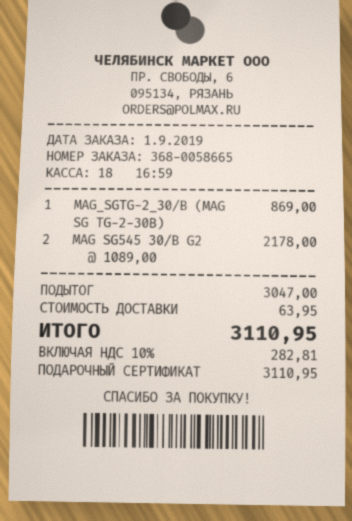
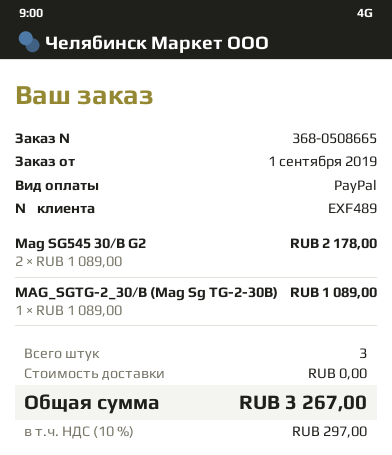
order number: 368-0058665 -> 368-0508665
payment method: gift card -> PayPal
MAG_SGTG-2_30/В (MAG SG TG-2-30B): 1 x 869.00 = 869.00 -> 1 x 1089.00 = 1089.00
shipping: 63.95 -> 0.00
tax: 10% = 282.81 -> 10% = 297.00
total: 3110.95 -> 3267.00

